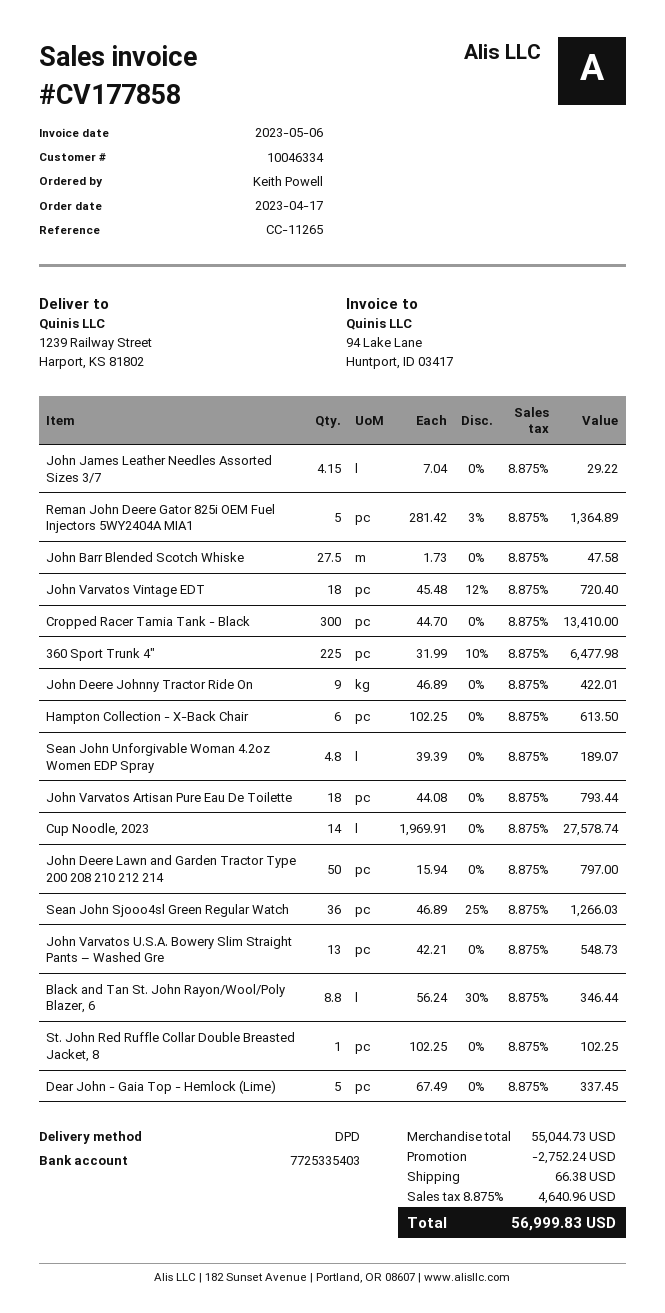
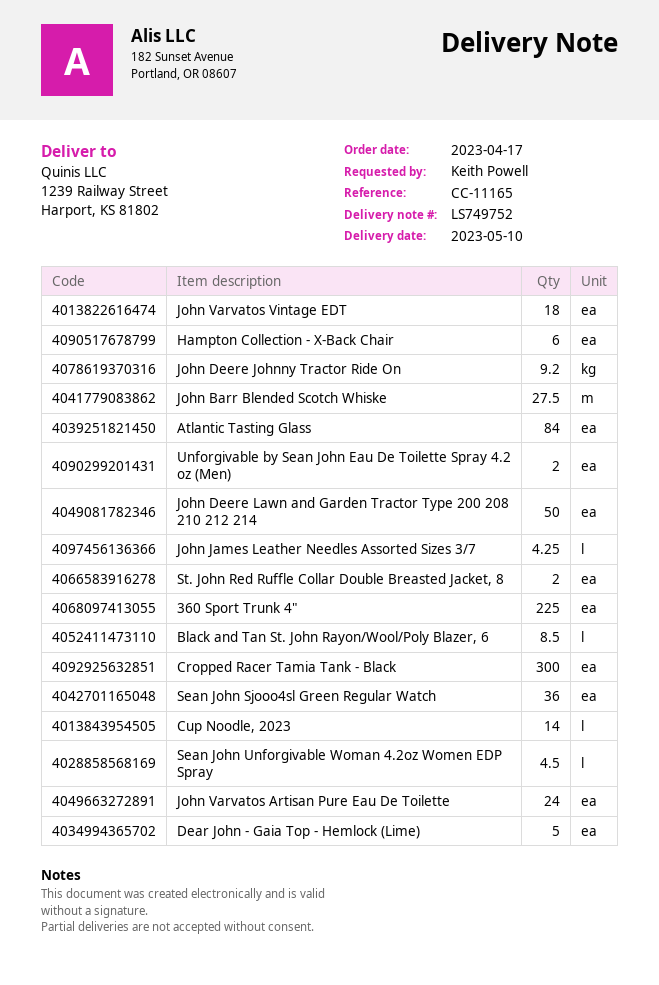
reference: CC-11265 -> CC-11165
John James Leather Needles Assorted Sizes 3/7: 4.15 -> 4.25
Reman John Deere Gator 825i OEM Fuel Injectors 5WY2404A MIA1: 5 -> none
John Deere Johnny Tractor Ride On: 9 -> 9.2
Sean John Unforgivable Woman 4.2oz Women EDP Spray: 4.8 -> 4.5
John Varvatos Artisan Pure Eau De Toilette: 18 -> 24
John Varvatos U.S.A. Bowery Slim Straight Pants – Washed Gre: 13 -> none
Black and Tan St. John Rayon/Wool/Poly Blazer, 6: 8.8 -> 8.5
St. John Red Ruffle Collar Double Breasted Jacket, 8: 1 -> 2
Atlantic Tasting Glass: none -> 84
Unforgivable by Sean John Eau De Toilette Spray 4.2 oz (Men): none -> 2

